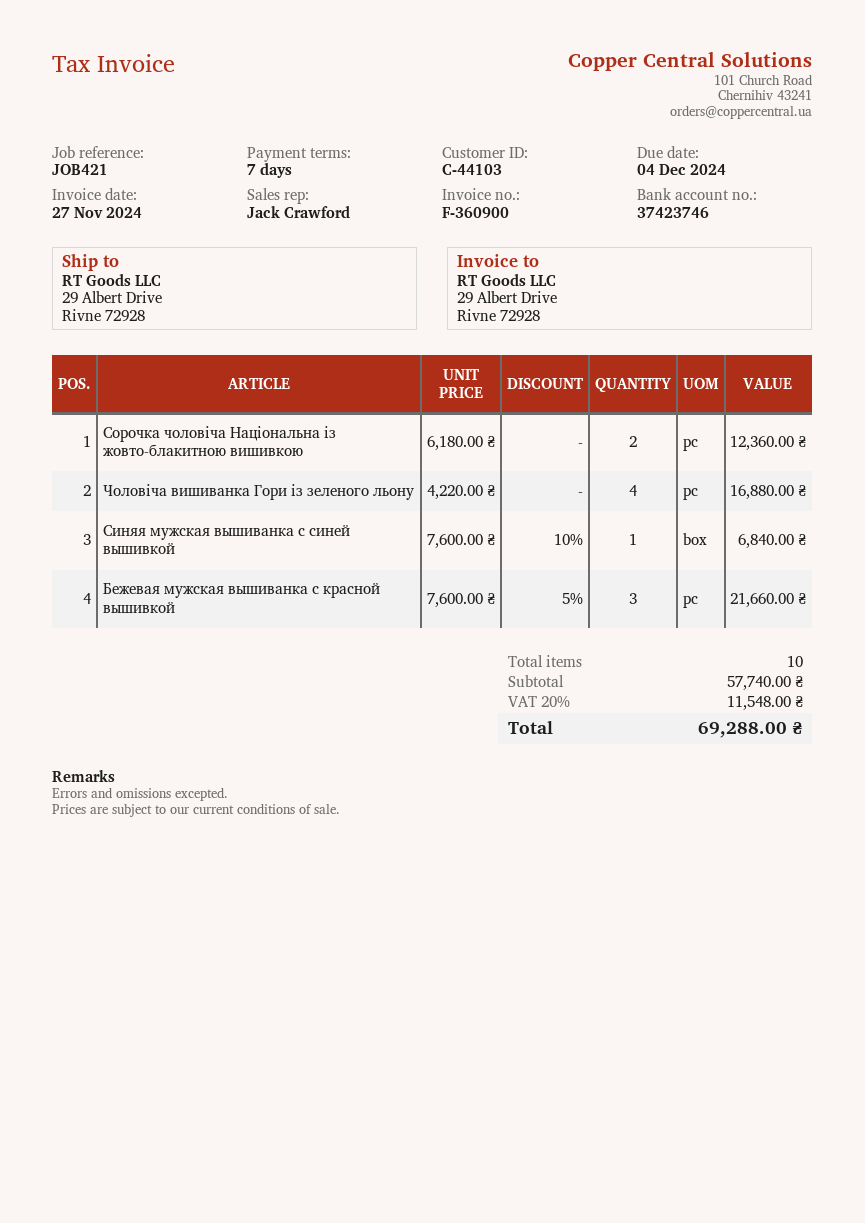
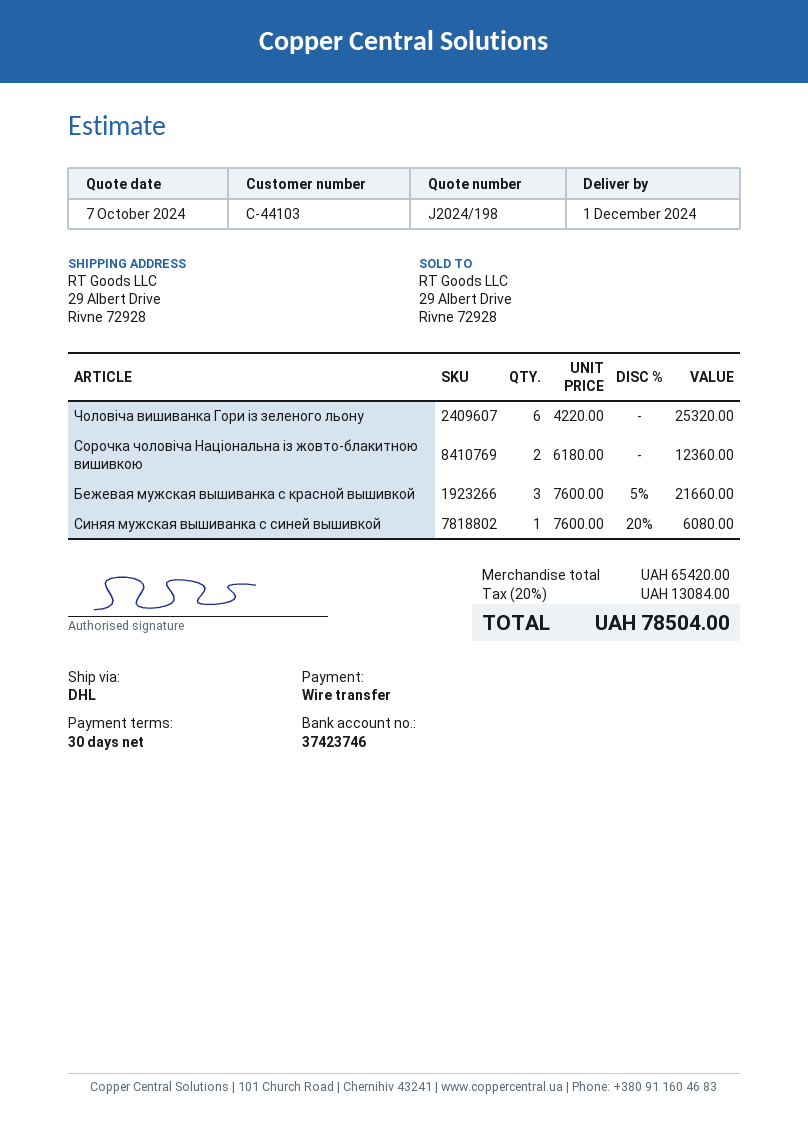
payment terms: 7 days -> 30 days
Чоловіча вишиванка Гори із зеленого льону: 4 x 4220.00 = 16880.00 -> 6 x 4220.00 = 25320.00
Синяя мужская вышиванка с синей вышивкой: 1 x 7600.00 - 10% = 6840.00 -> 1 x 7600.00 - 20% = 6080.00
subtotal: 57740.00 -> 65420.00
tax: 20% = 11548.00 -> 20% = 13084.00
total: 69288.00 -> 78504.00

